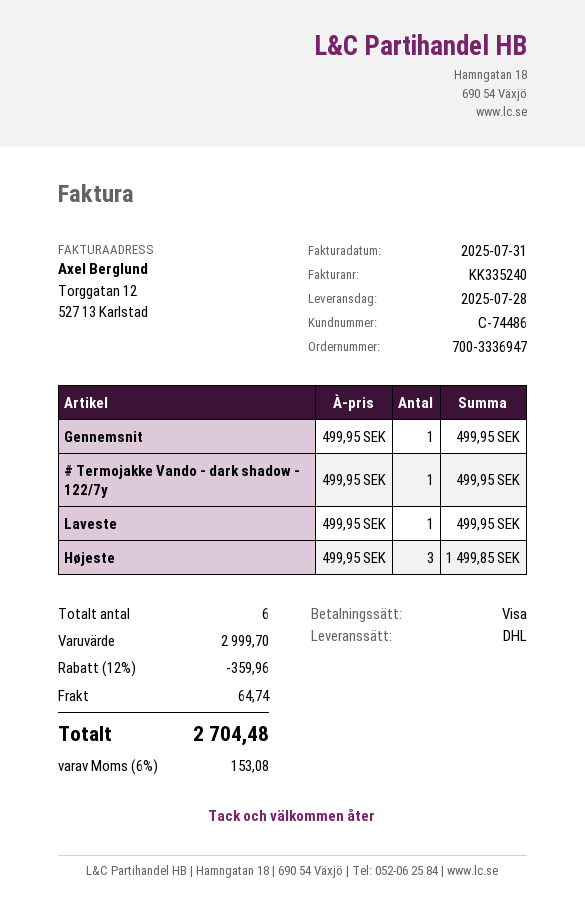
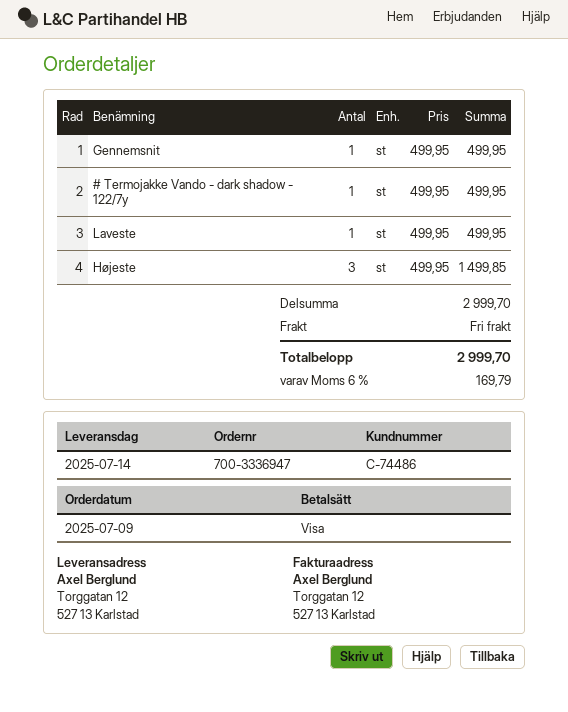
delivery date: 2025-07-28 -> 2025-07-14
discount: 12% = 359.96 -> none
shipping: 64.74 -> 0.00
tax: 6% = 153.08 -> 6% = 169.79
total: 2704.48 -> 2999.70

